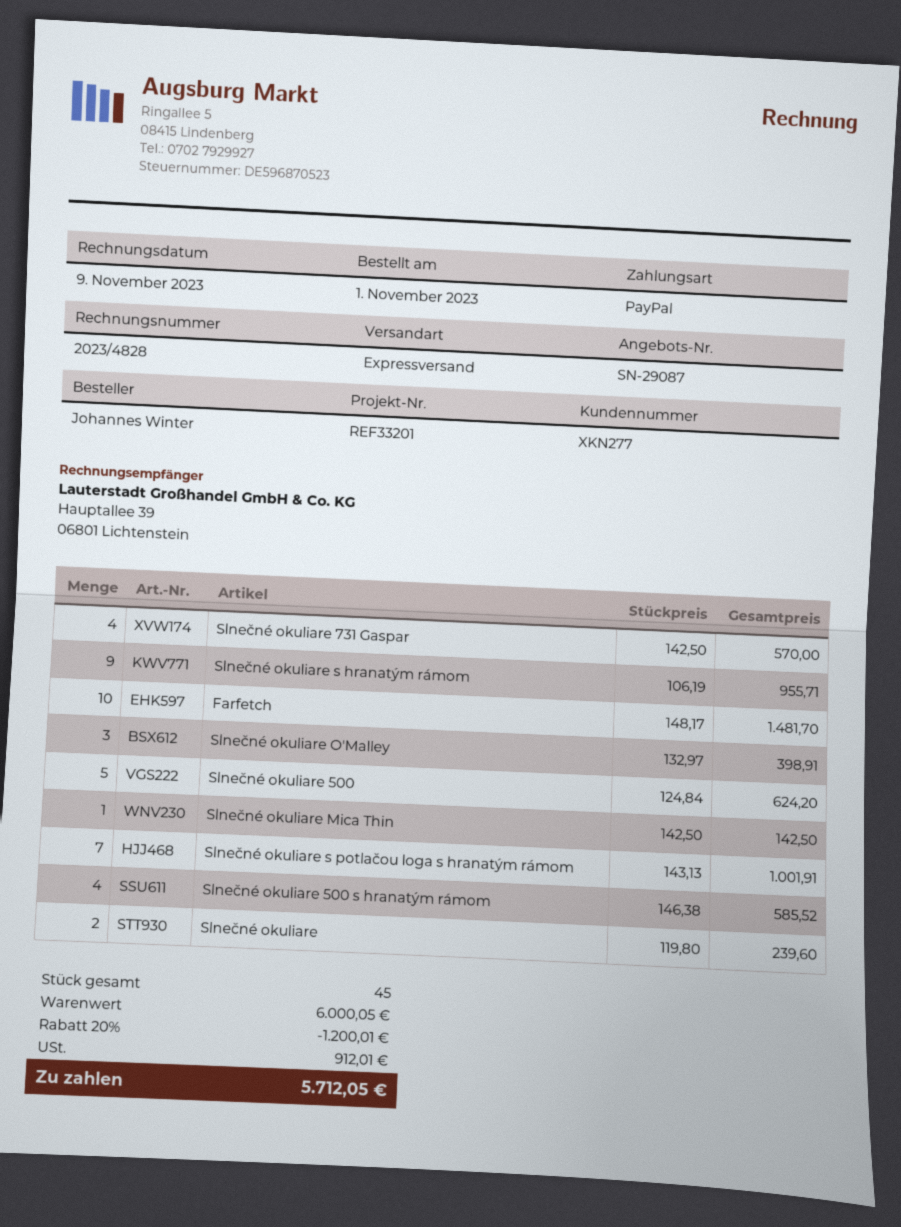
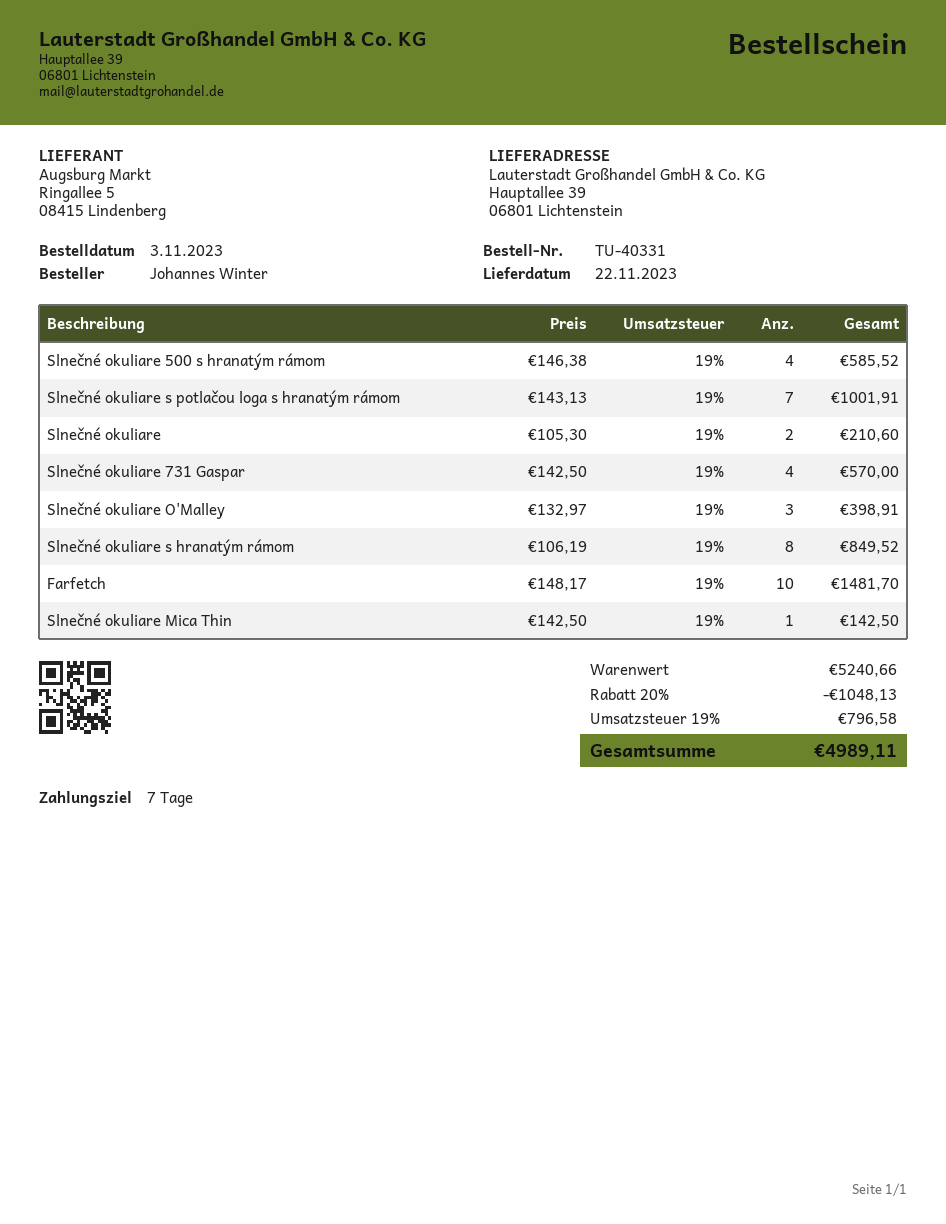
order date: 2023-11-01 -> 2023-11-03
Slnečné okuliare s hranatým rámom: 9 x 106.19 = 955.71 -> 8 x 106.19 = 849.52
Slnečné okuliare 500: 5 x 124.84 = 624.20 -> none
Slnečné okuliare: 2 x 119.80 = 239.60 -> 2 x 105.30 = 210.60
subtotal: 6000.05 -> 5240.66
discount: 20% = 1200.01 -> 20% = 1048.13
tax: 912.01 -> 796.58
total: 5712.05 -> 4989.11

